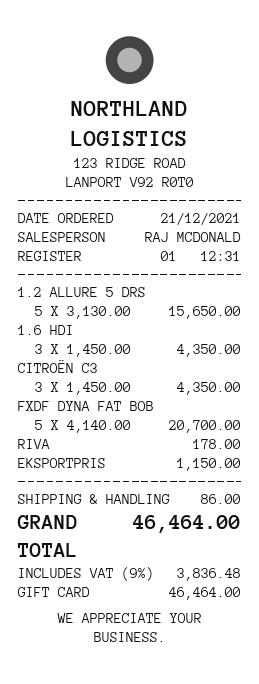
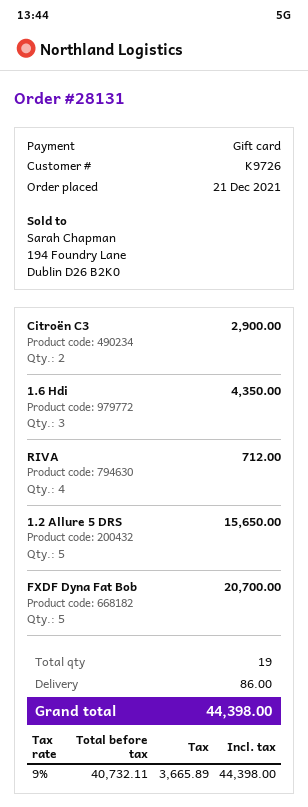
CITROËN C3: 3 for 4350.00 -> 2 for 2900.00
RIVA: 1 for 178.00 -> 4 for 712.00
EKSPORTPRIS: 1 for 1150.00 -> none
tax: 9% = 3836.48 -> 9% = 3665.89
total: 46464.00 -> 44398.00

